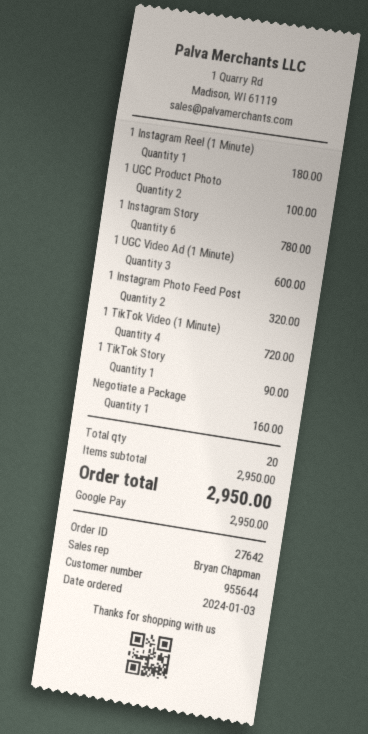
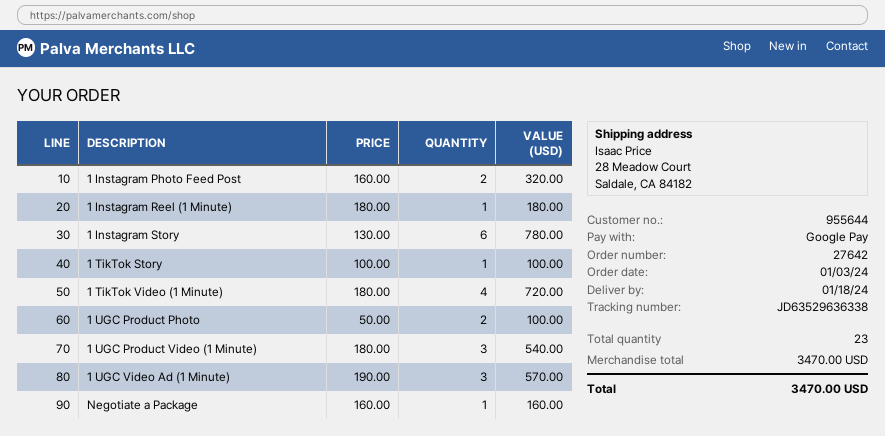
1 UGC Video Ad (1 Minute): 3 for 600.00 -> 3 for 570.00
1 TikTok Story: 1 for 90.00 -> 1 for 100.00
1 UGC Product Video (1 Minute): none -> 3 for 540.00
total quantity: 20 -> 23
subtotal: 2950.00 -> 3470.00
total: 2950.00 -> 3470.00

